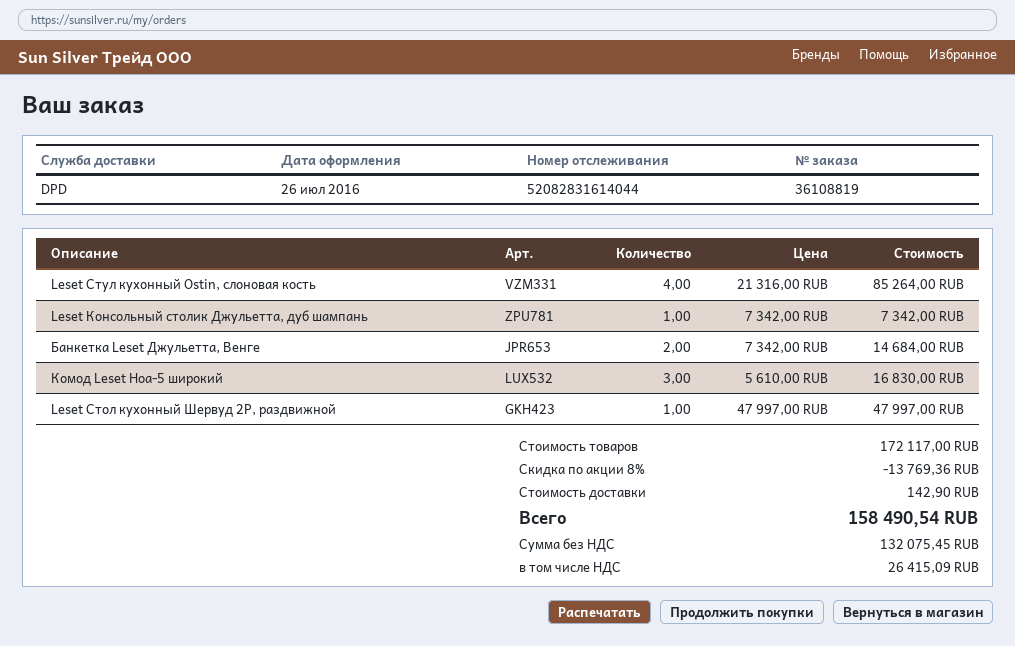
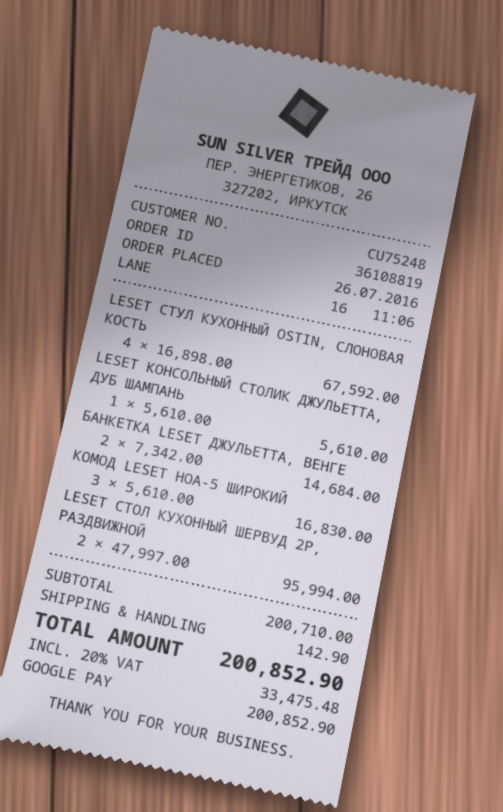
Leset Стул кухонный Ostin, слоновая кость: 4 x 21316.00 = 85264.00 -> 4 x 16898.00 = 67592.00
Leset Консольный столик Джульетта, дуб шампань: 1 x 7342.00 = 7342.00 -> 1 x 5610.00 = 5610.00
Leset Стол кухонный Шервуд 2Р, раздвижной: 1 x 47997.00 = 47997.00 -> 2 x 47997.00 = 95994.00
subtotal: 172117.00 -> 200710.00
discount: 8% = 13769.36 -> none
tax: 26415.09 -> 33475.48
total: 158490.54 -> 200852.90

